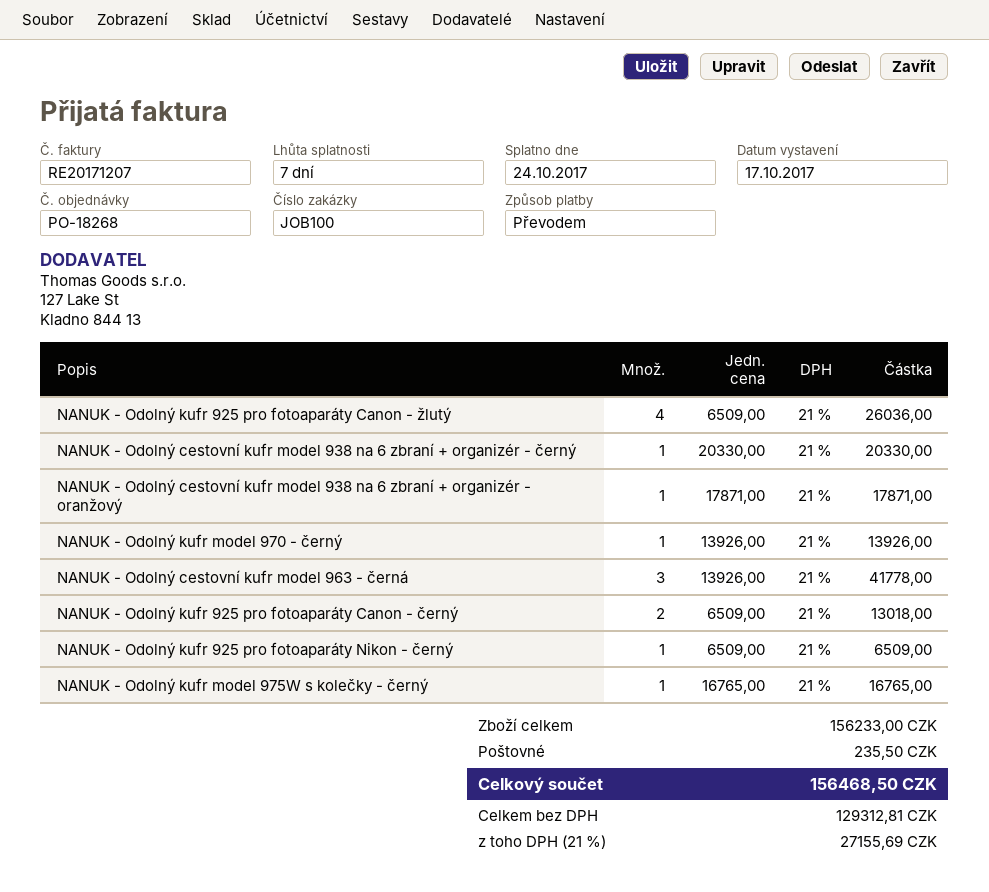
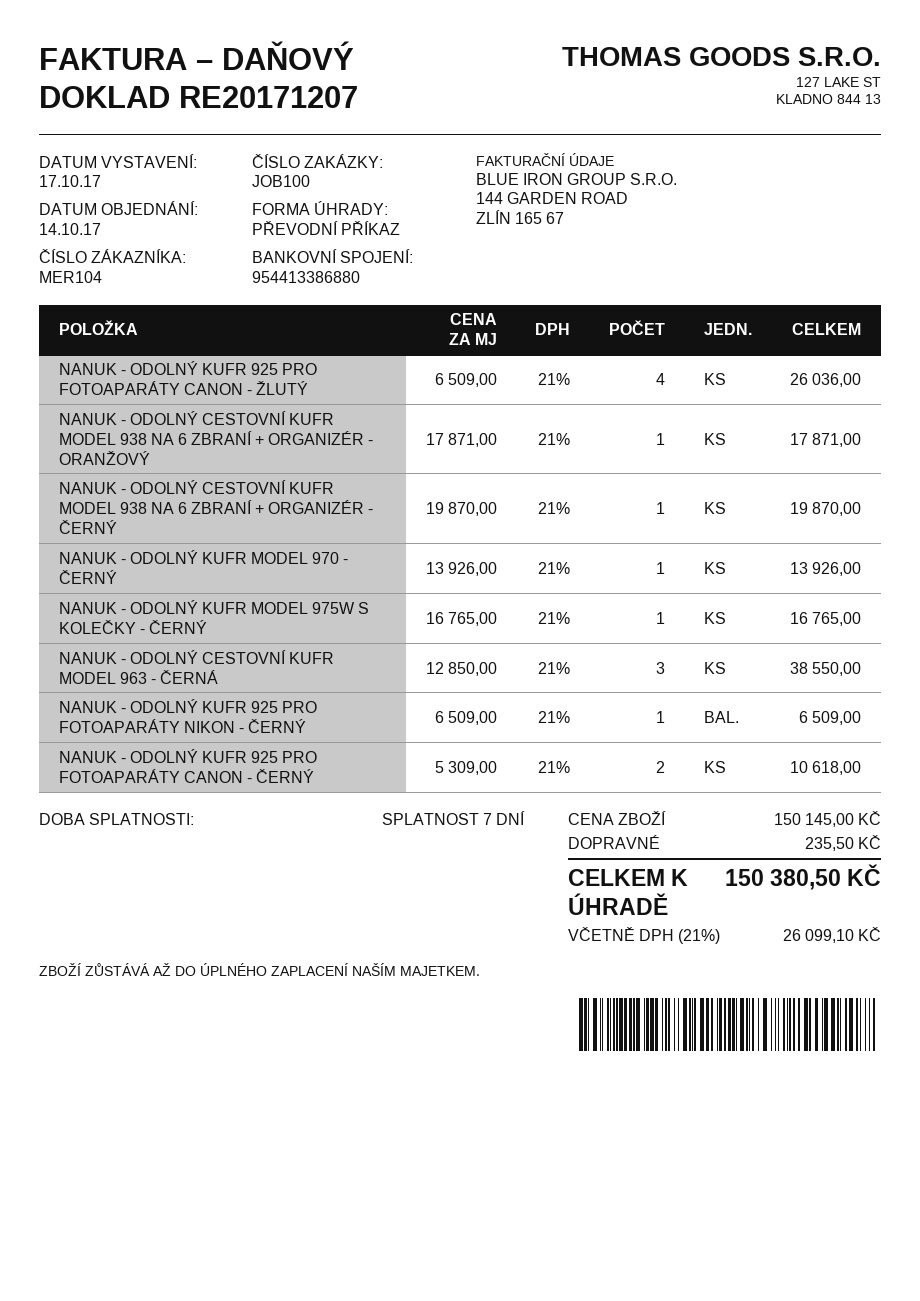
NANUK - Odolný cestovní kufr model 938 na 6 zbraní + organizér - černý: 1 x 20330.00 = 20330.00 -> 1 x 19870.00 = 19870.00
NANUK - Odolný cestovní kufr model 963 - černá: 3 x 13926.00 = 41778.00 -> 3 x 12850.00 = 38550.00
NANUK - Odolný kufr 925 pro fotoaparáty Canon - černý: 2 x 6509.00 = 13018.00 -> 2 x 5309.00 = 10618.00
subtotal: 156233.00 -> 150145.00
tax: 21% = 27155.69 -> 21% = 26099.10
total: 156468.50 -> 150380.50

